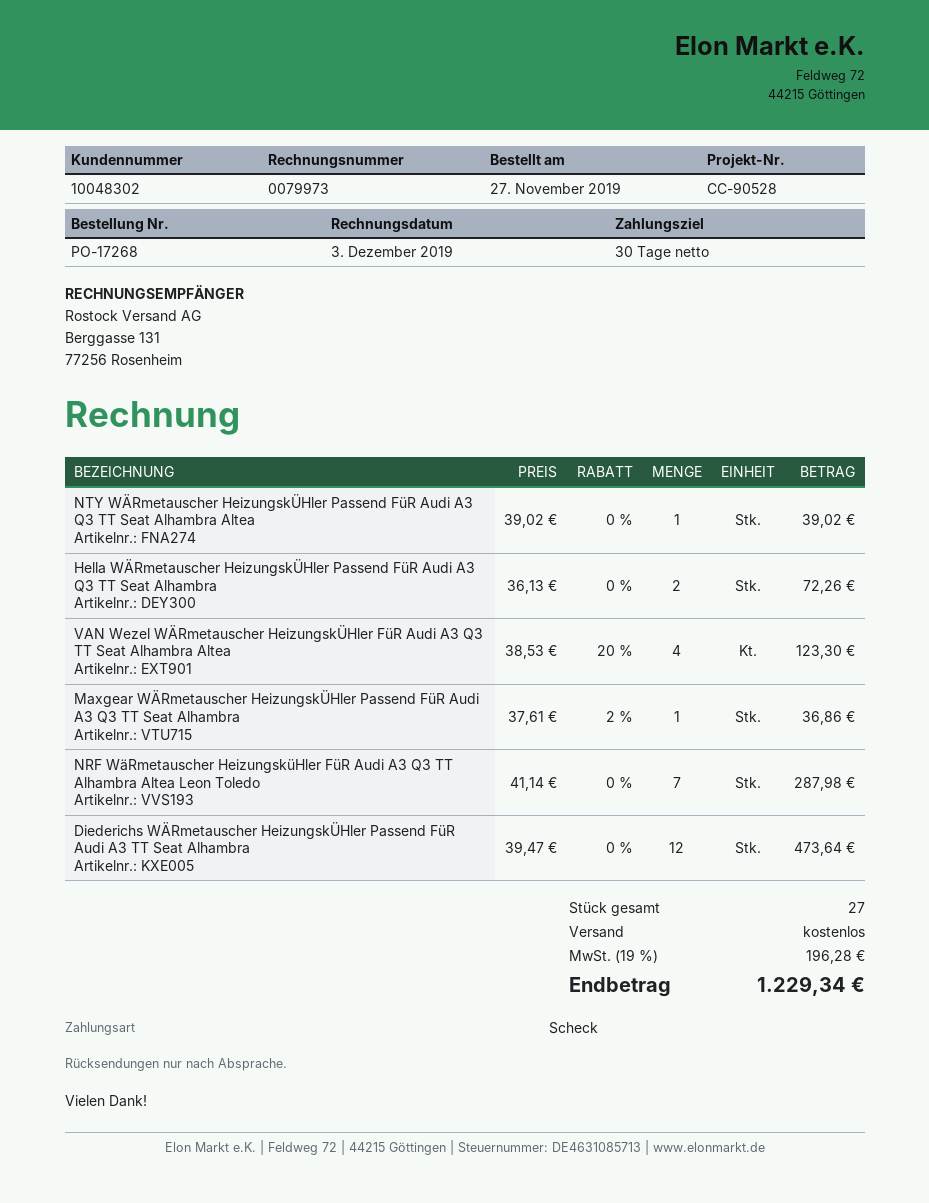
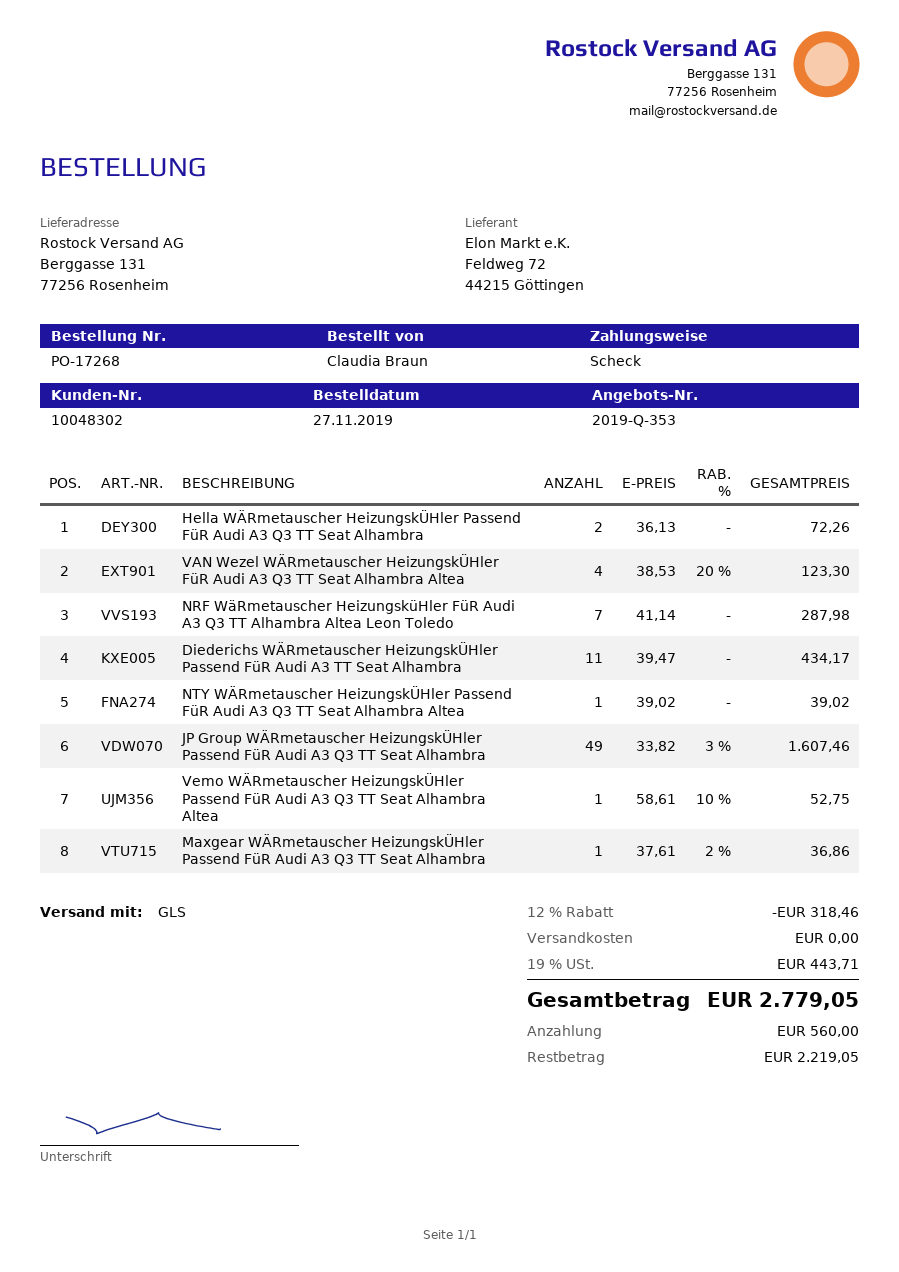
Diederichs WÄRmetauscher HeizungskÜHler Passend FüR Audi A3 TT Seat Alhambra: 12 x 39.47 = 473.64 -> 11 x 39.47 = 434.17
JP Group WÄRmetauscher HeizungskÜHler Passend FüR Audi A3 Q3 TT Seat Alhambra: none -> 49 x 33.82 - 3% = 1607.46
Vemo WÄRmetauscher HeizungskÜHler Passend FüR Audi A3 Q3 TT Seat Alhambra Altea: none -> 1 x 58.61 - 10% = 52.75
discount: none -> 12% = 318.46
tax: 19% = 196.28 -> 19% = 443.71
total: 1229.34 -> 2779.05

